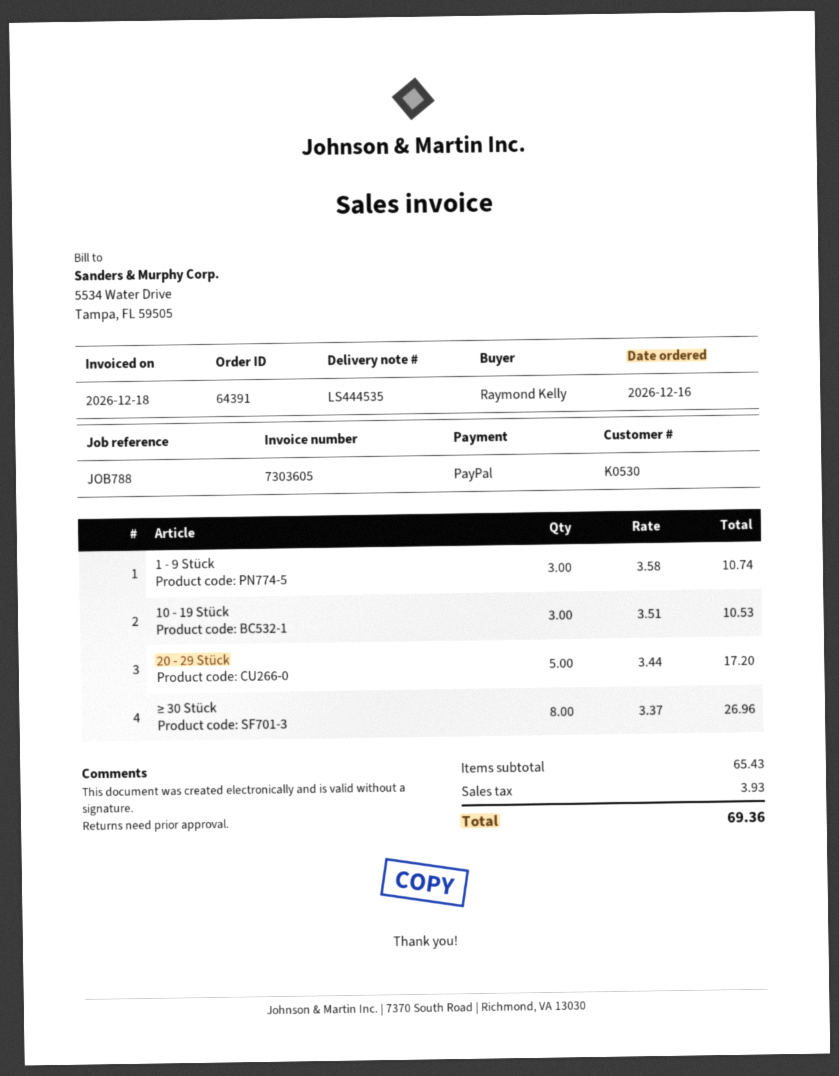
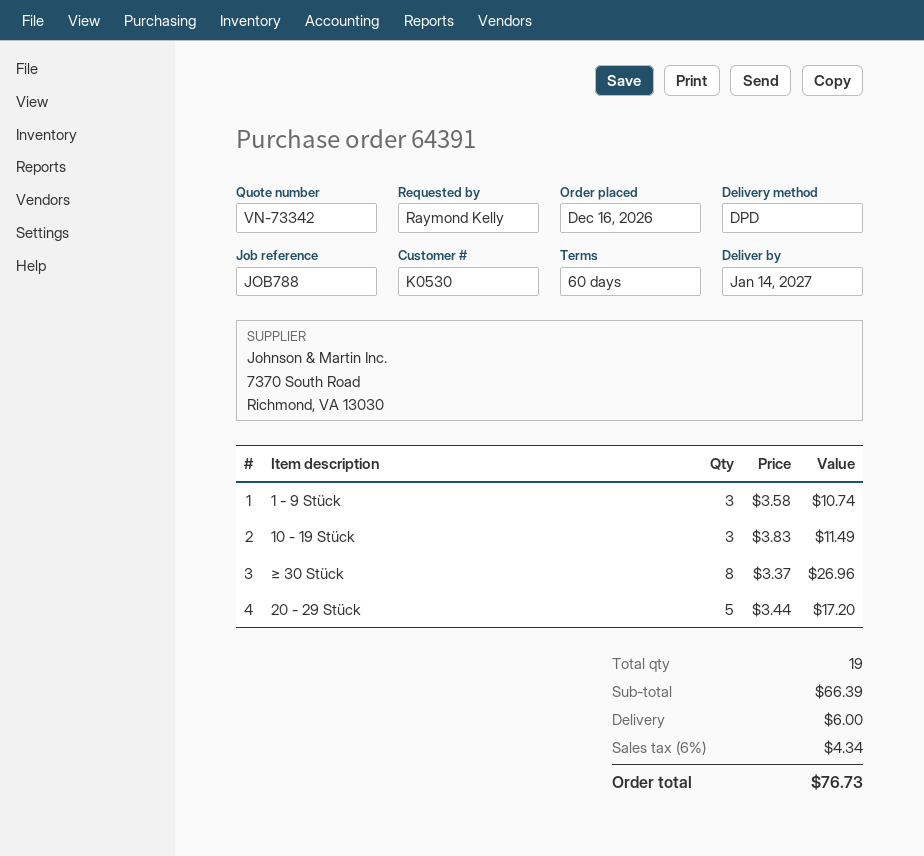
10 - 19 Stück: 3 x 3.51 = 10.53 -> 3 x 3.83 = 11.49
subtotal: 65.43 -> 66.39
shipping: none -> 6.00
tax: 3.93 -> 4.34
total: 69.36 -> 76.73

